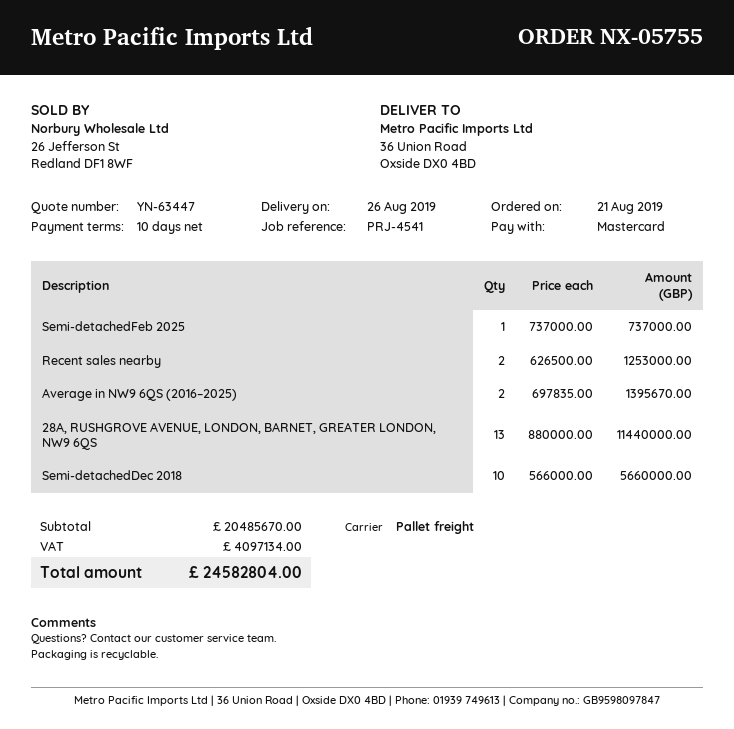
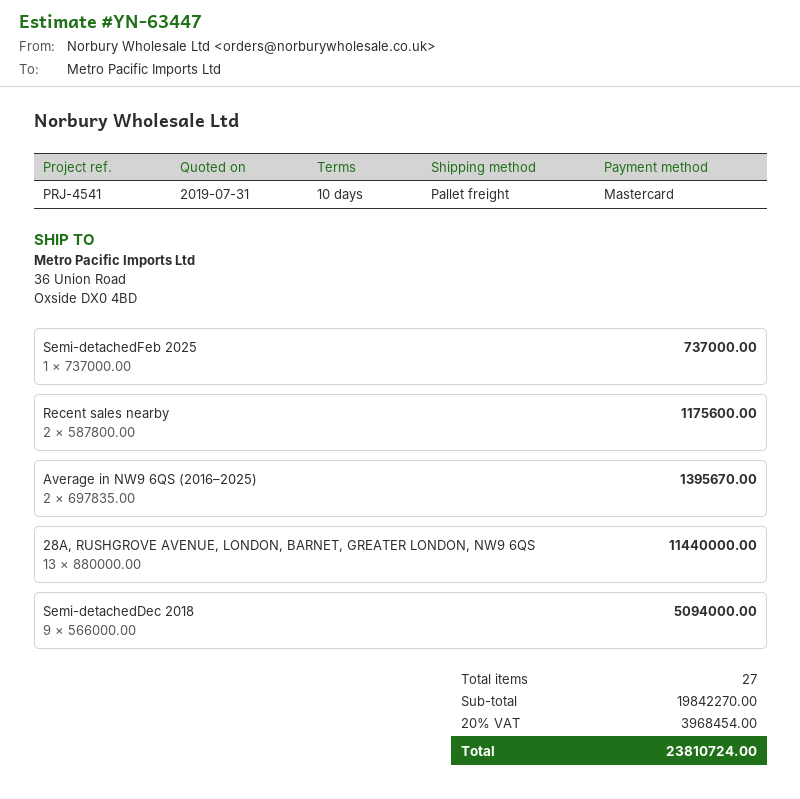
Recent sales nearby: 2 x 626500.00 = 1253000.00 -> 2 x 587800.00 = 1175600.00
Semi-detachedDec 2018: 10 x 566000.00 = 5660000.00 -> 9 x 566000.00 = 5094000.00
subtotal: 20485670.00 -> 19842270.00
tax: 4097134.00 -> 3968454.00
total: 24582804.00 -> 23810724.00

